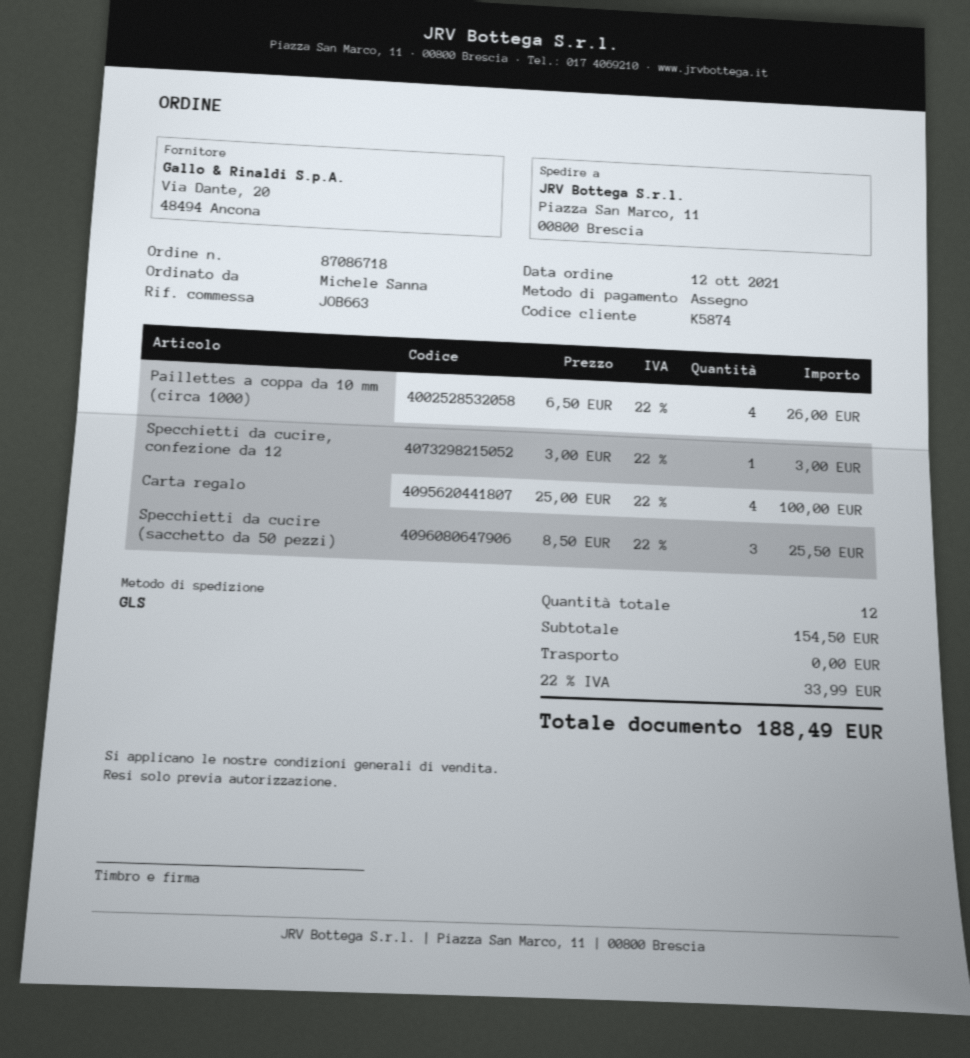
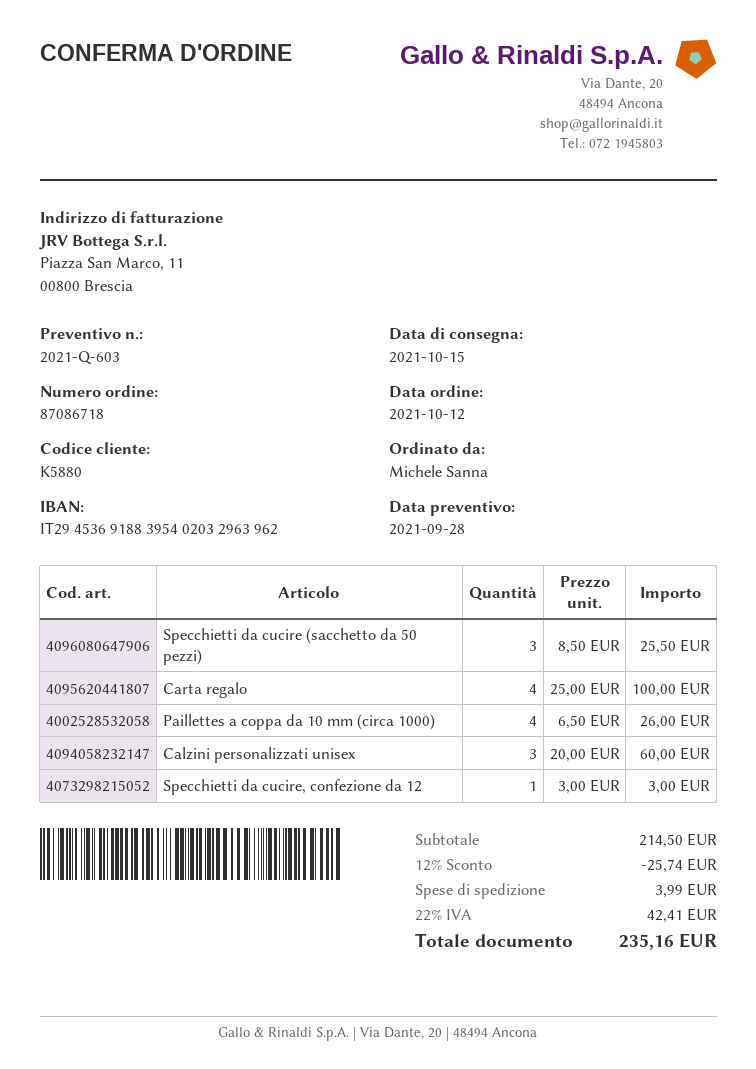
customer number: K5874 -> K5880
Calzini personalizzati unisex: none -> 3 x 20.00 = 60.00
subtotal: 154.50 -> 214.50
discount: none -> 12% = 25.74
shipping: 0.00 -> 3.99
tax: 22% = 33.99 -> 22% = 42.41
total: 188.49 -> 235.16

